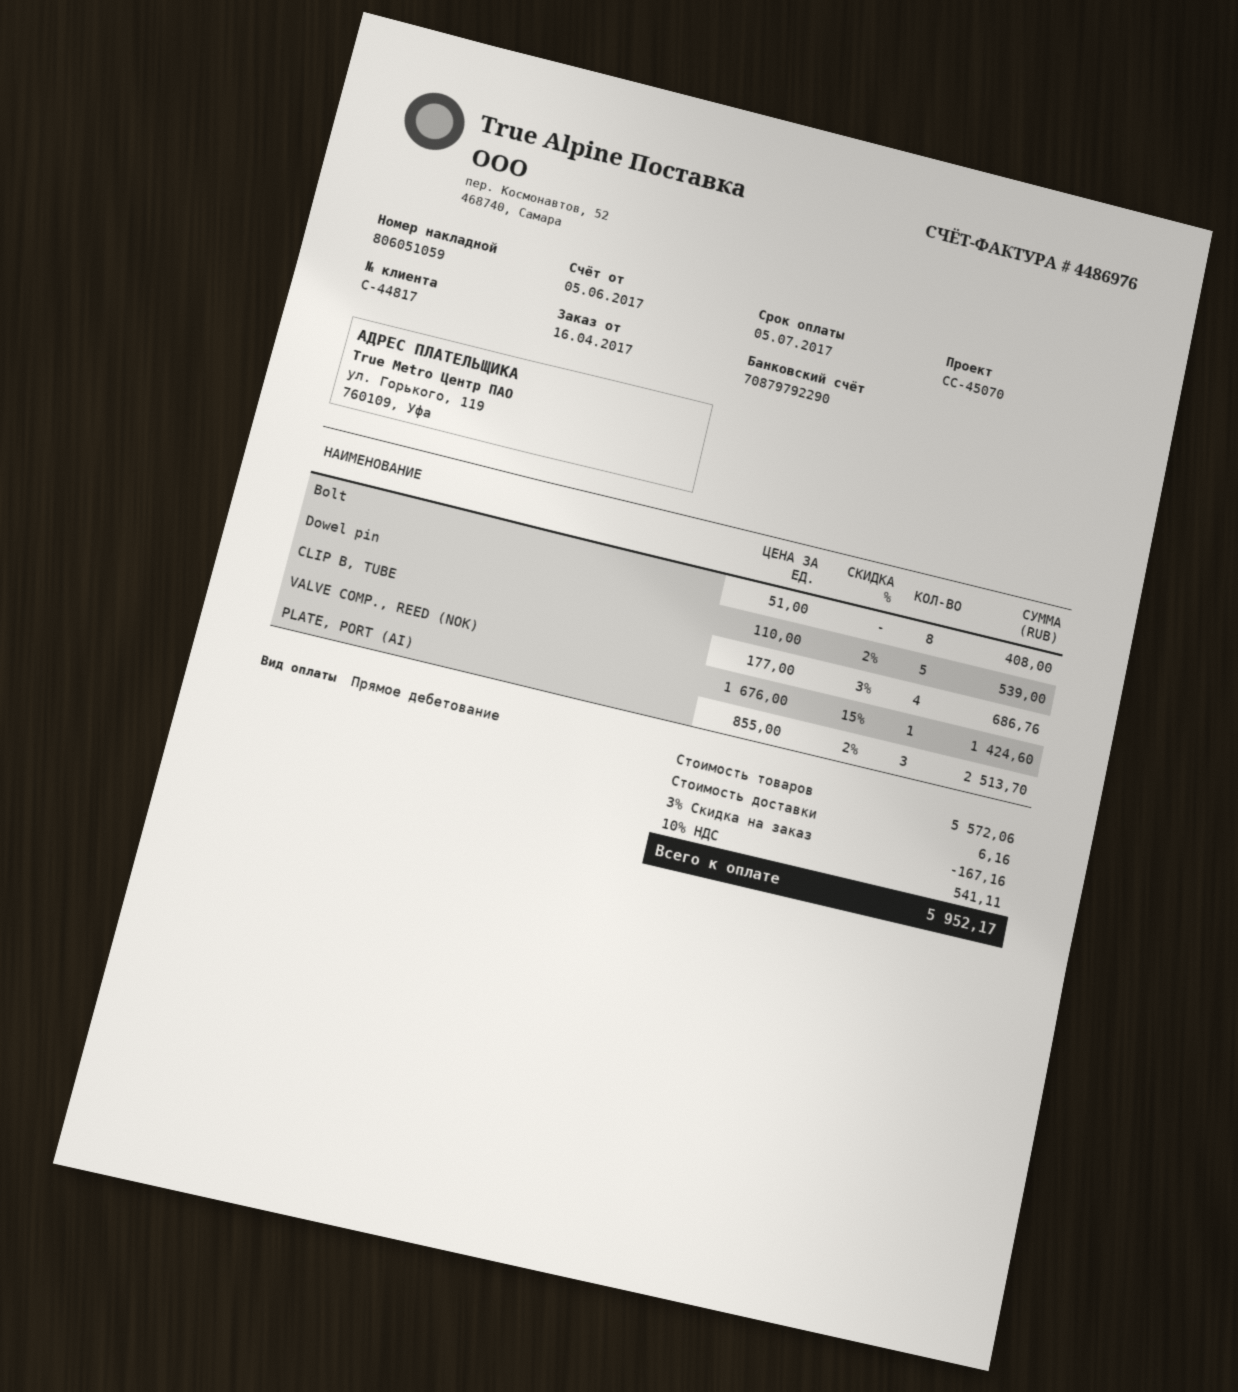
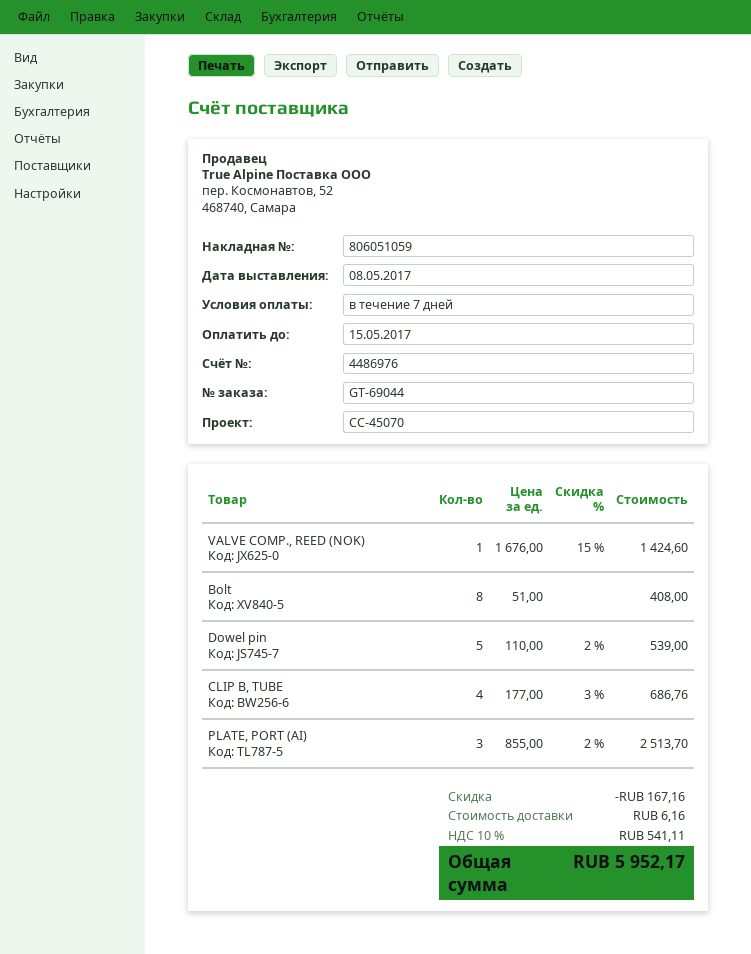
invoice date: 2017-06-05 -> 2017-05-08
due date: 2017-07-05 -> 2017-05-15

